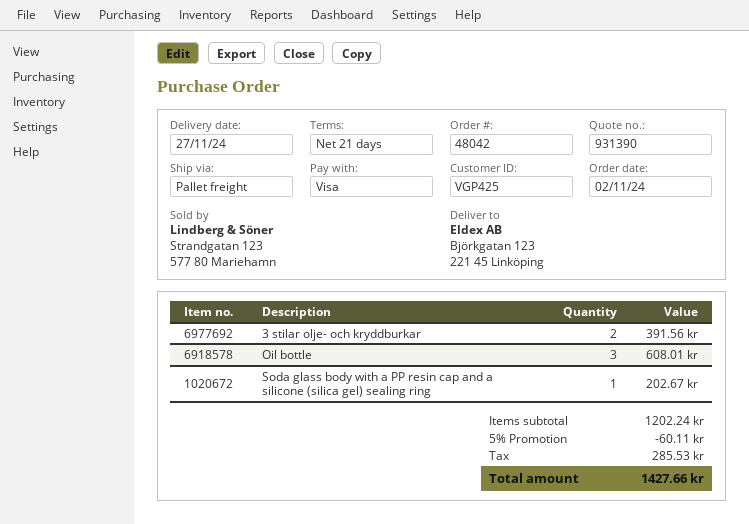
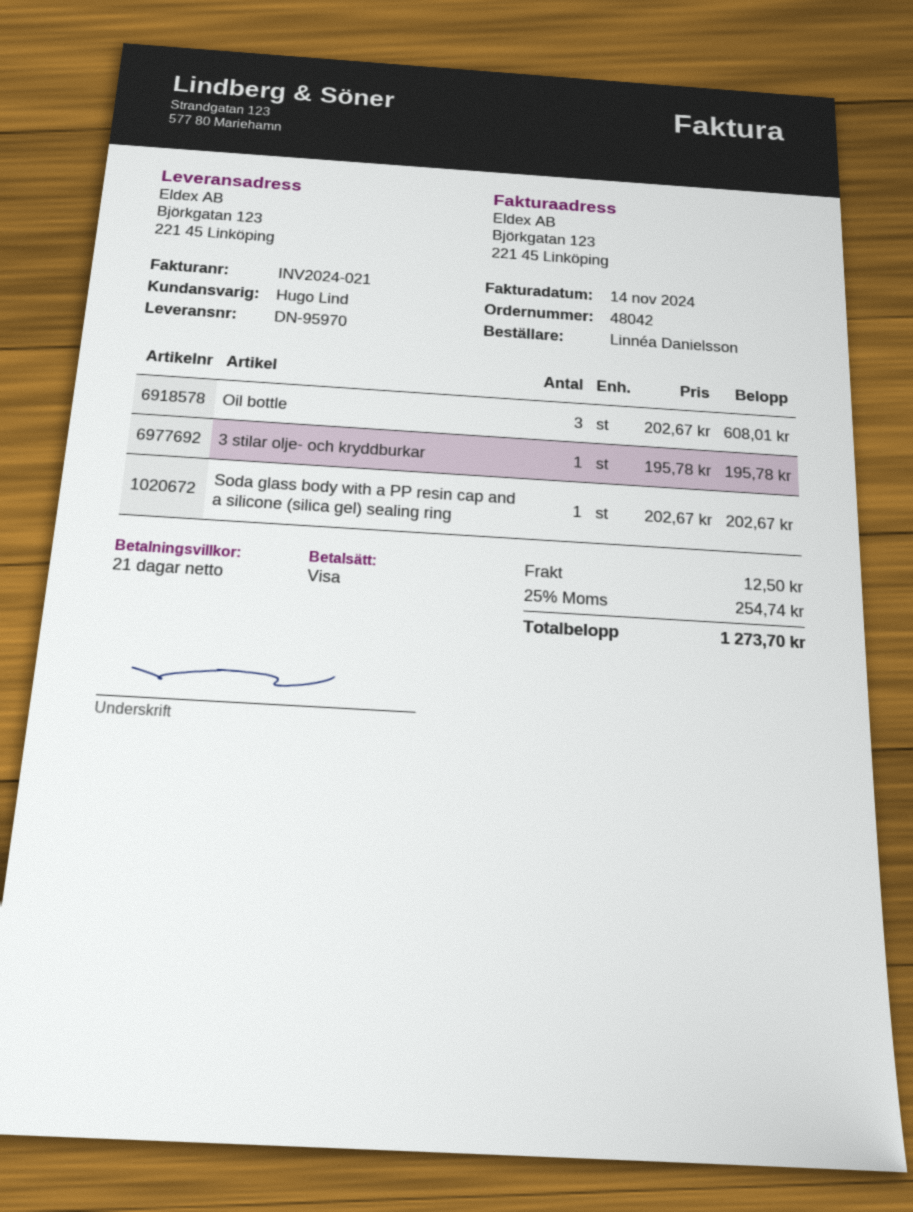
3 stilar olje- och kryddburkar: 2 for 391.56 -> 1 for 195.78
discount: 5% = 60.11 -> none
shipping: none -> 12.50
tax: 285.53 -> 254.74
total: 1427.66 -> 1273.70

